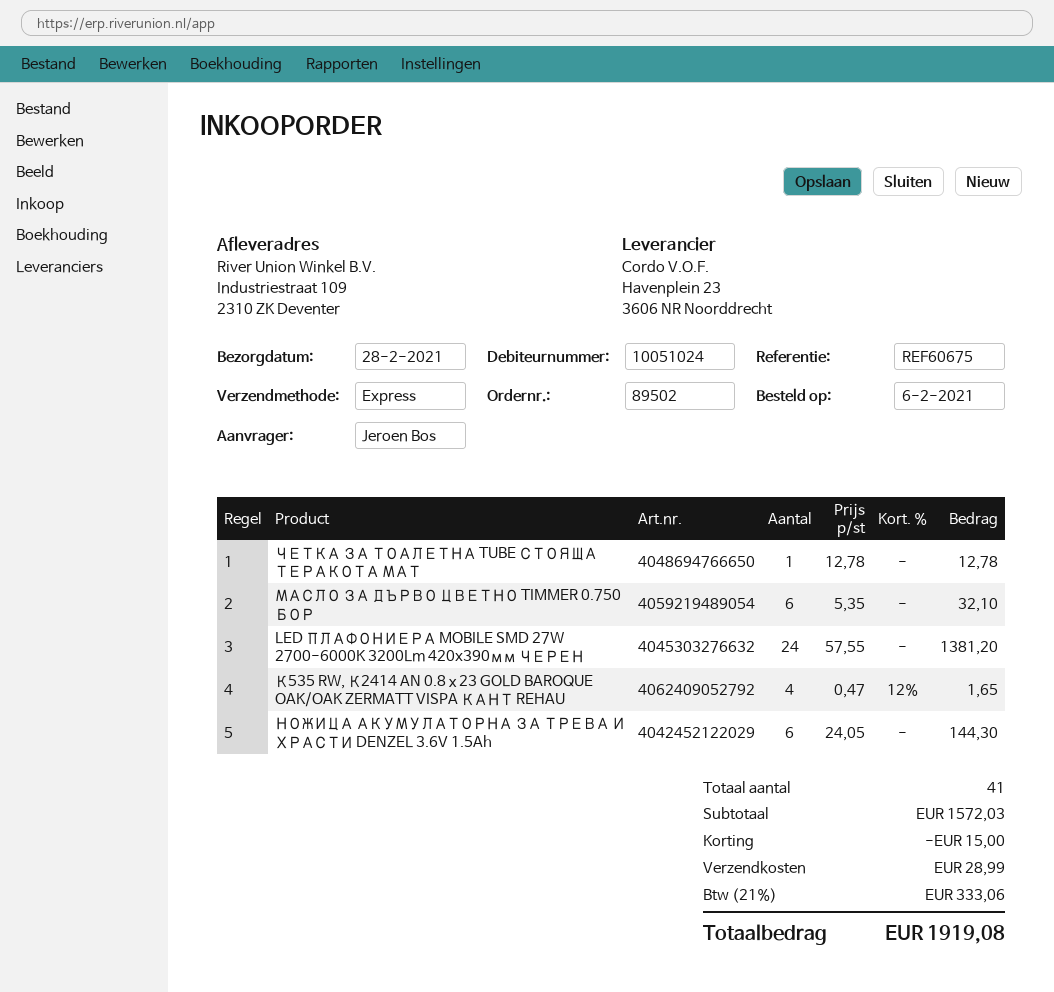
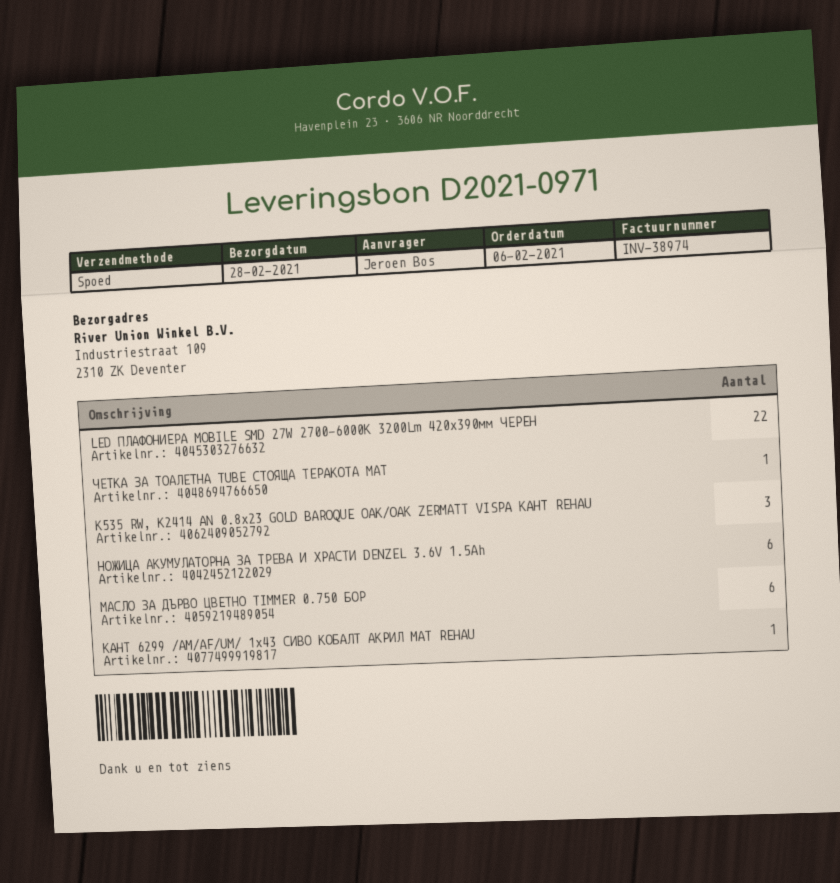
LED ПЛАФОНИЕРА MOBILE SMD 27W 2700-6000K 3200Lm 420x390мм ЧЕРЕН: 24 -> 22
К535 RW, К2414 AN 0.8х23 GOLD BAROQUE OAK/OAK ZERMATT VISPA КАНТ REHAU: 4 -> 3
КАНТ 6299 /AM/AF/UM/ 1х43 СИВО КОБАЛТ АКРИЛ МАТ REHAU: none -> 1

